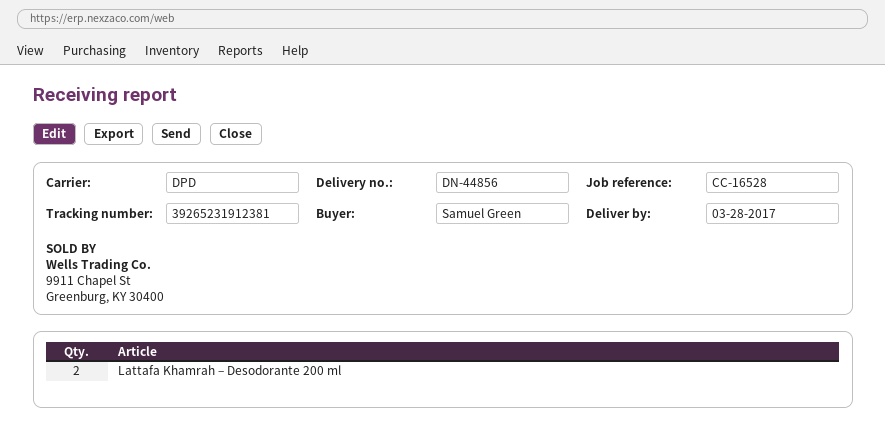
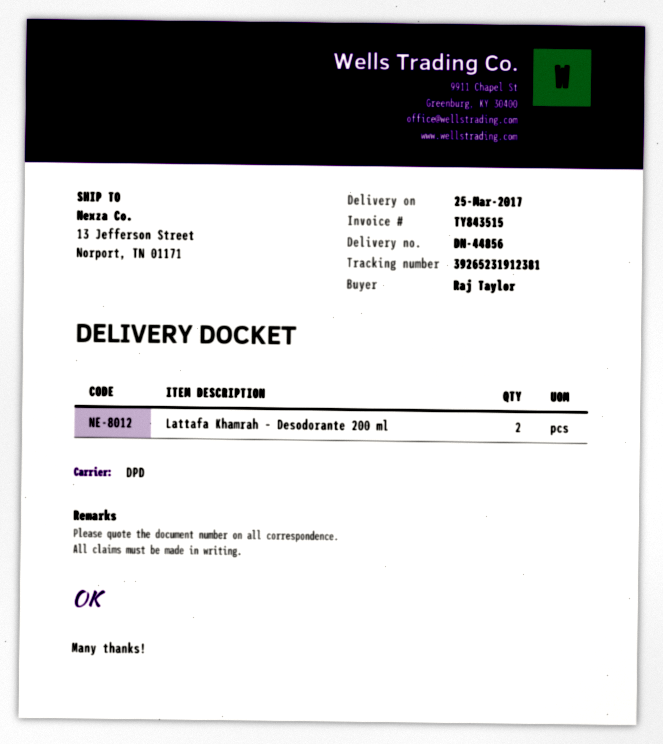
delivery date: 2017-03-28 -> 2017-03-25
ordered by: Samuel Green -> Raj Taylor

